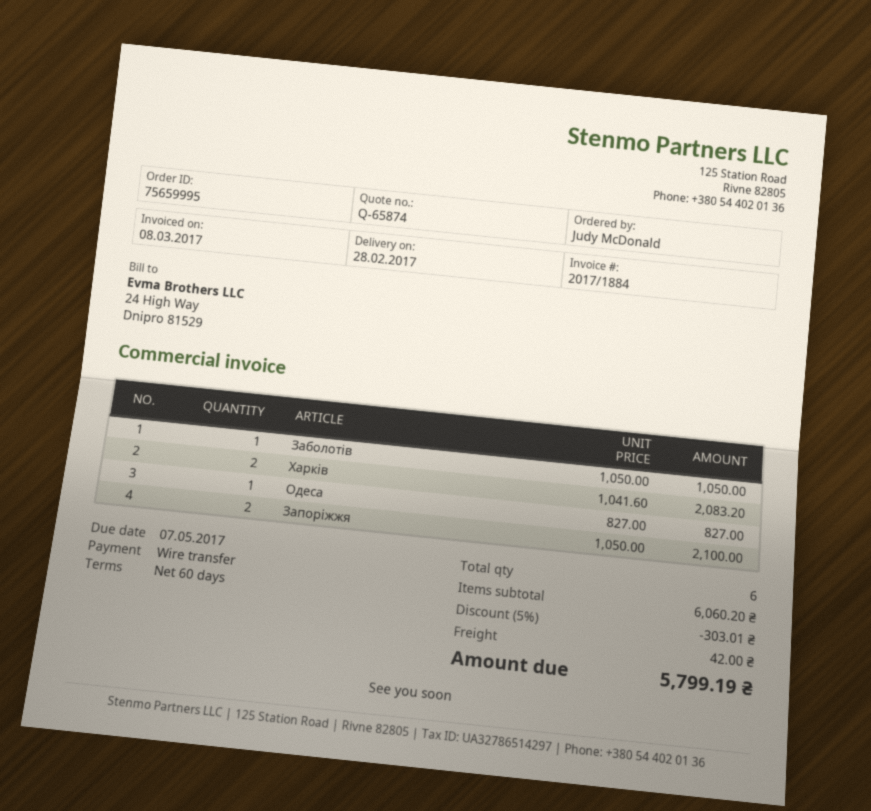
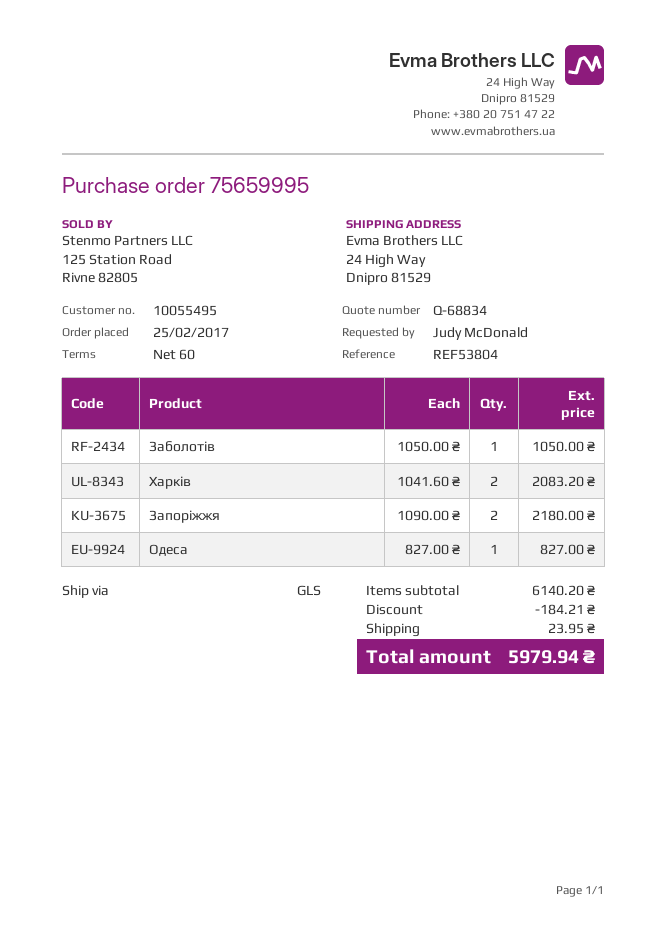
quote number: Q-65874 -> Q-68834
Запоріжжя: 2 x 1050.00 = 2100.00 -> 2 x 1090.00 = 2180.00
subtotal: 6060.20 -> 6140.20
discount: 303.01 -> 184.21
shipping: 42.00 -> 23.95
total: 5799.19 -> 5979.94

